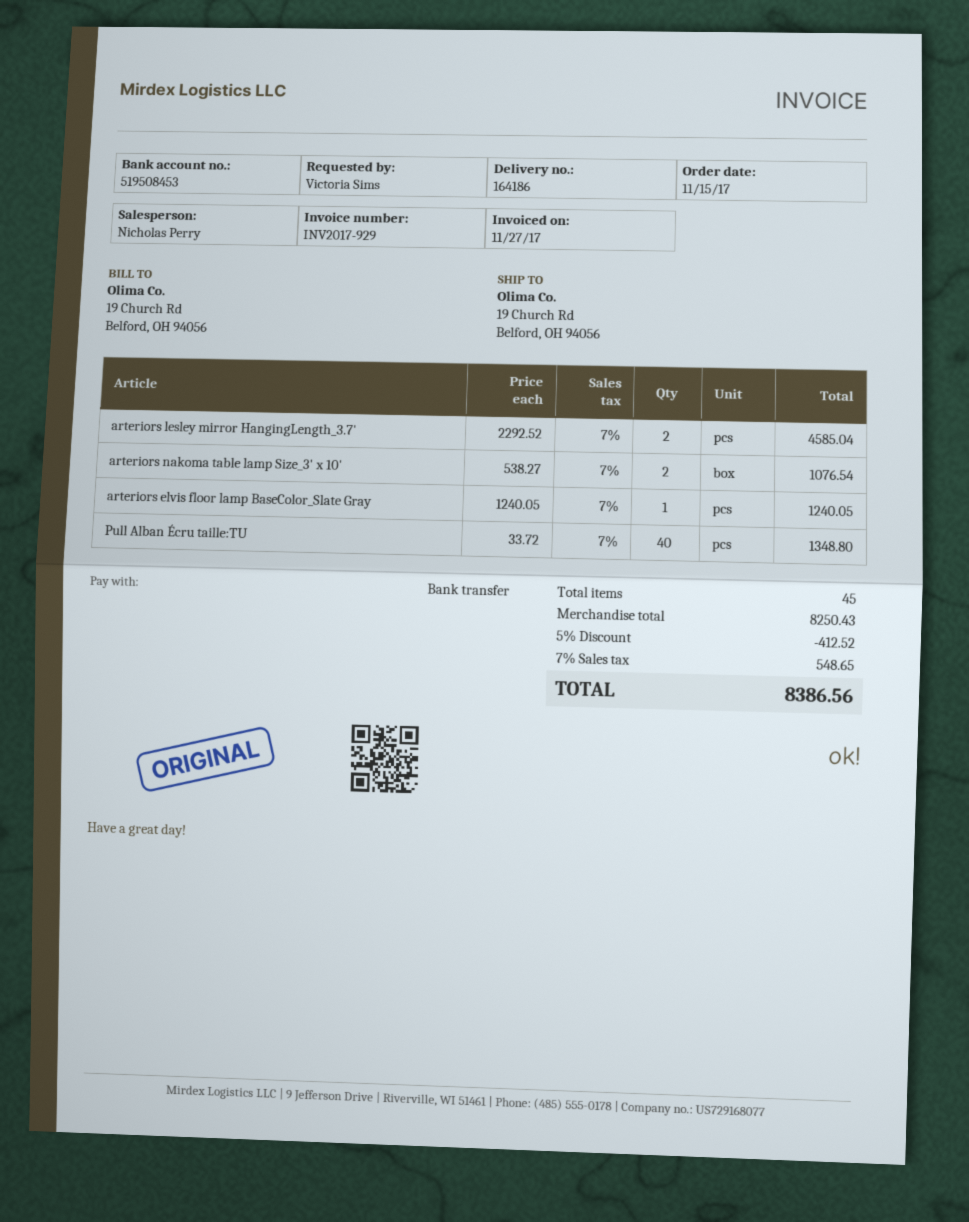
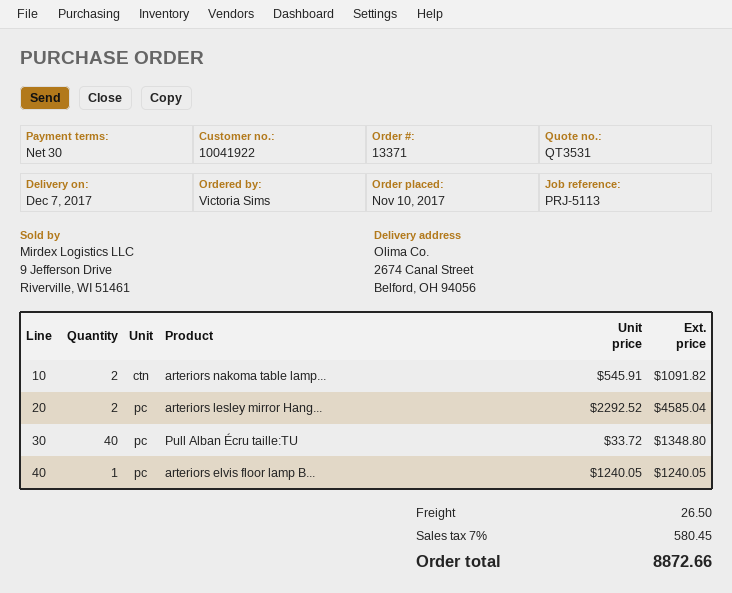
order date: 2017-11-15 -> 2017-11-10
ship to: 19 Church Rd, Belford, OH 94056 -> 2674 Canal Street, Belford, OH 94056
arteriors nakoma table lamp Size_3' x 10': 2 x 538.27 = 1076.54 -> 2 x 545.91 = 1091.82
discount: 5% = 412.52 -> none
shipping: none -> 26.50
tax: 7% = 548.65 -> 7% = 580.45
total: 8386.56 -> 8872.66

